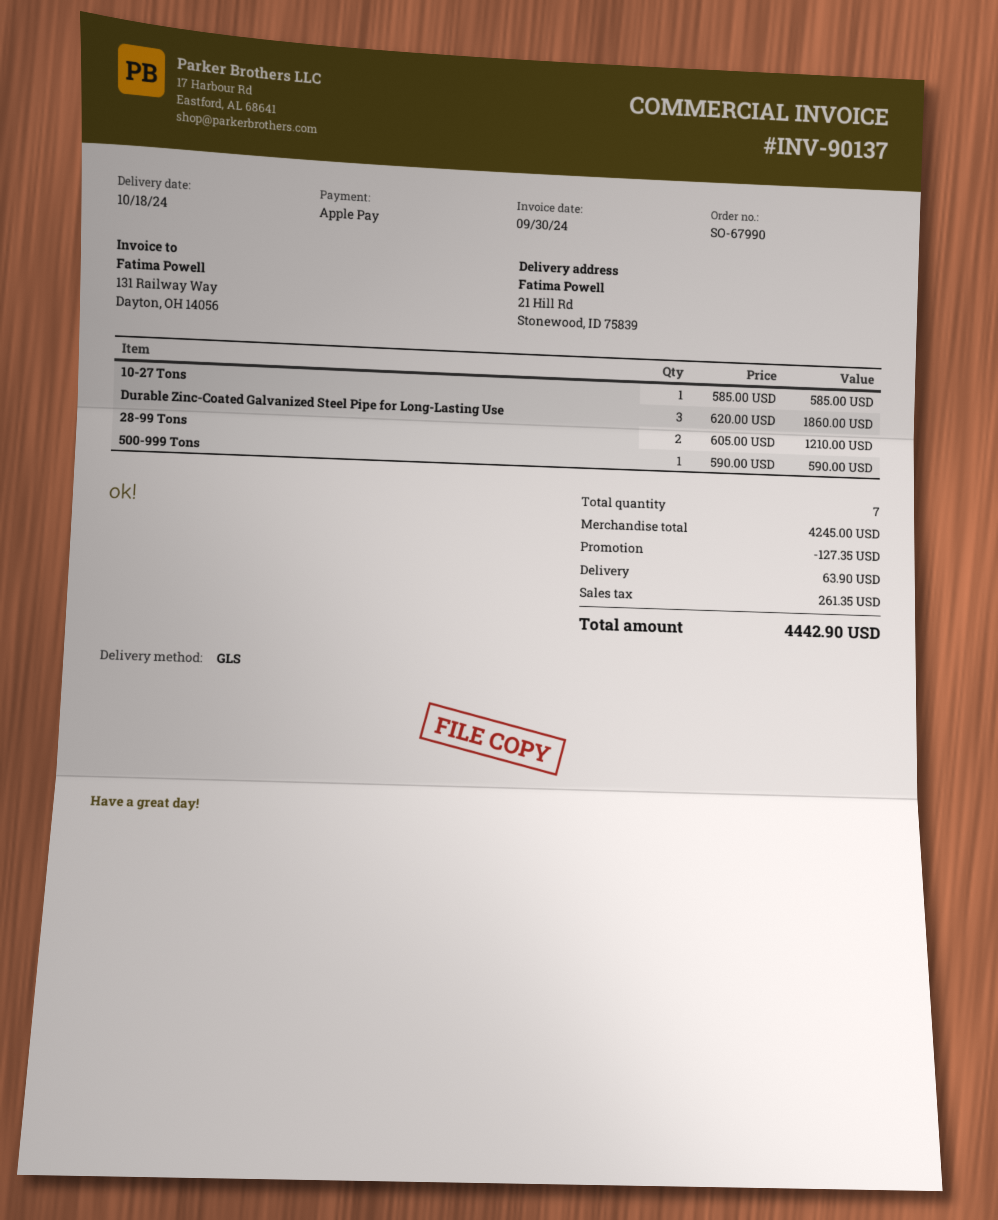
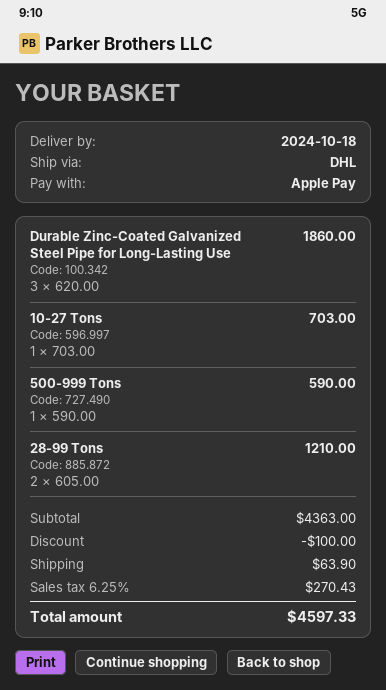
shipping method: GLS -> DHL
10-27 Tons: 1 x 585.00 = 585.00 -> 1 x 703.00 = 703.00
subtotal: 4245.00 -> 4363.00
discount: 127.35 -> 100.00
tax: 261.35 -> 270.43
total: 4442.90 -> 4597.33

